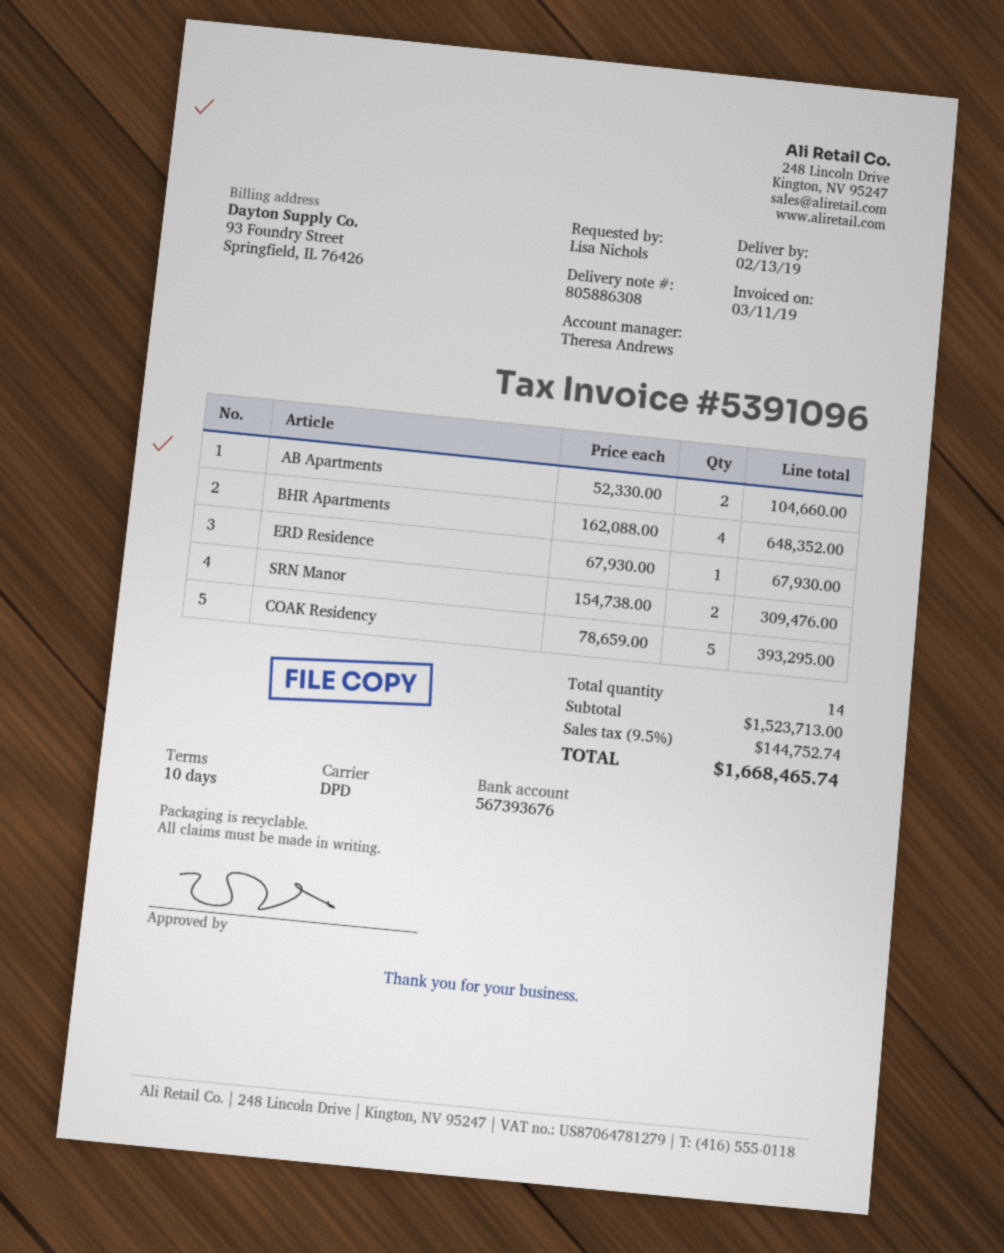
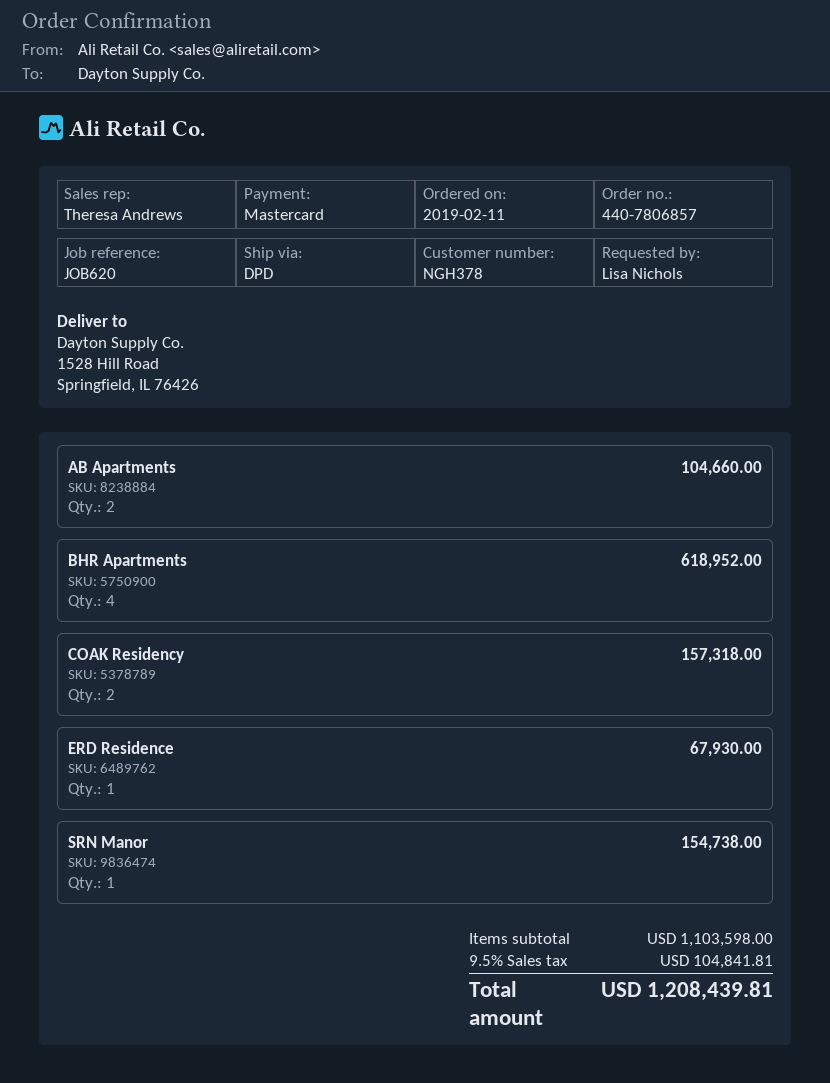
BHR Apartments: 4 for 648352.00 -> 4 for 618952.00
SRN Manor: 2 for 309476.00 -> 1 for 154738.00
COAK Residency: 5 for 393295.00 -> 2 for 157318.00
subtotal: 1523713.00 -> 1103598.00
tax: 9.5% = 144752.74 -> 9.5% = 104841.81
total: 1668465.74 -> 1208439.81

